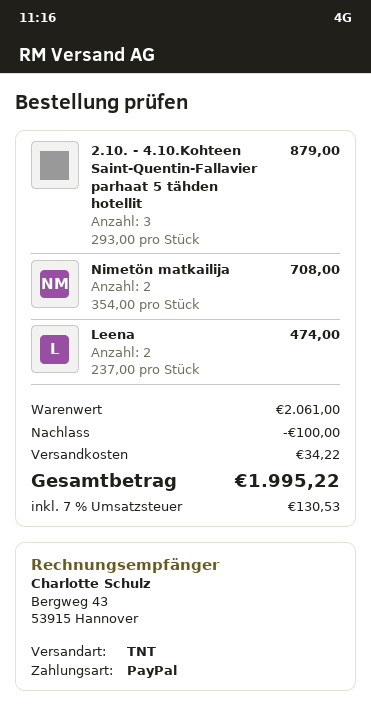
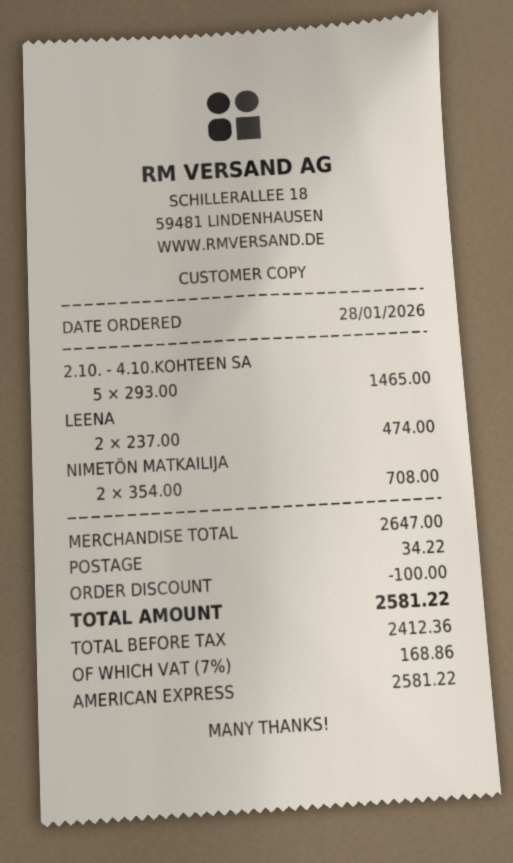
payment method: PayPal -> American Express
2.10. - 4.10.Kohteen Saint-Quentin-Fallavier parhaat 5 tähden hotellit: 3 x 293.00 = 879.00 -> 5 x 293.00 = 1465.00
subtotal: 2061.00 -> 2647.00
tax: 7% = 130.53 -> 7% = 168.86
total: 1995.22 -> 2581.22

